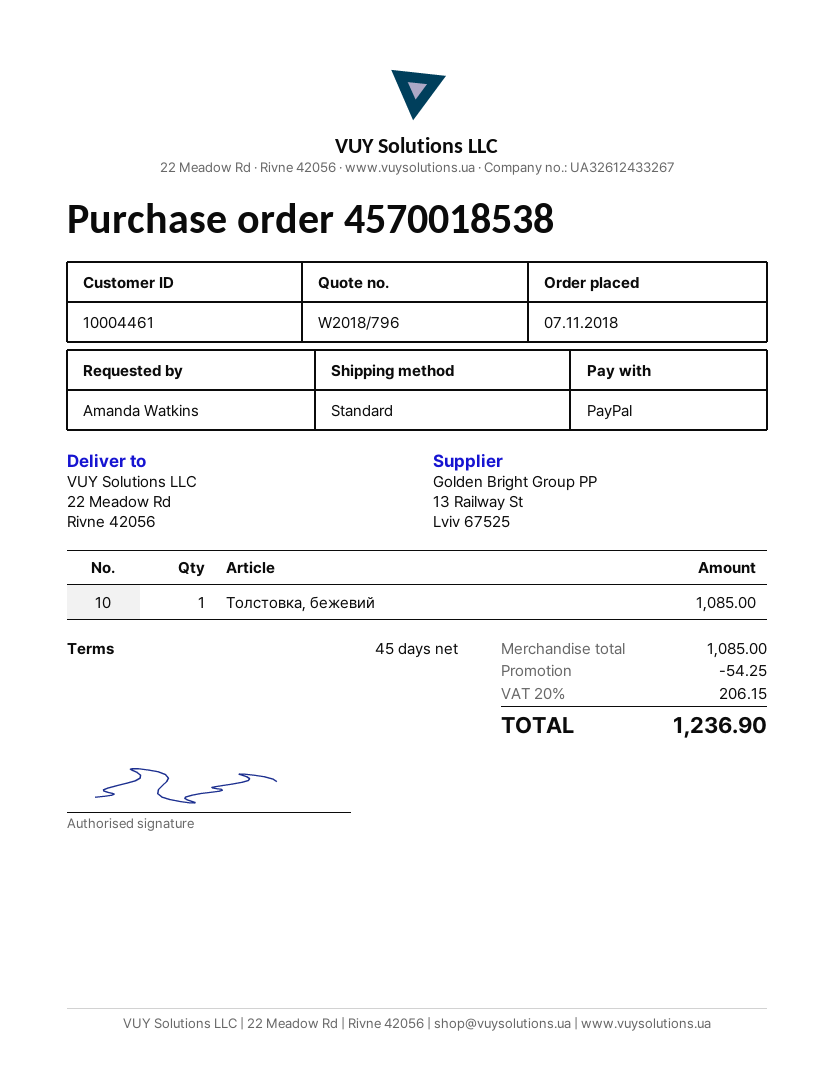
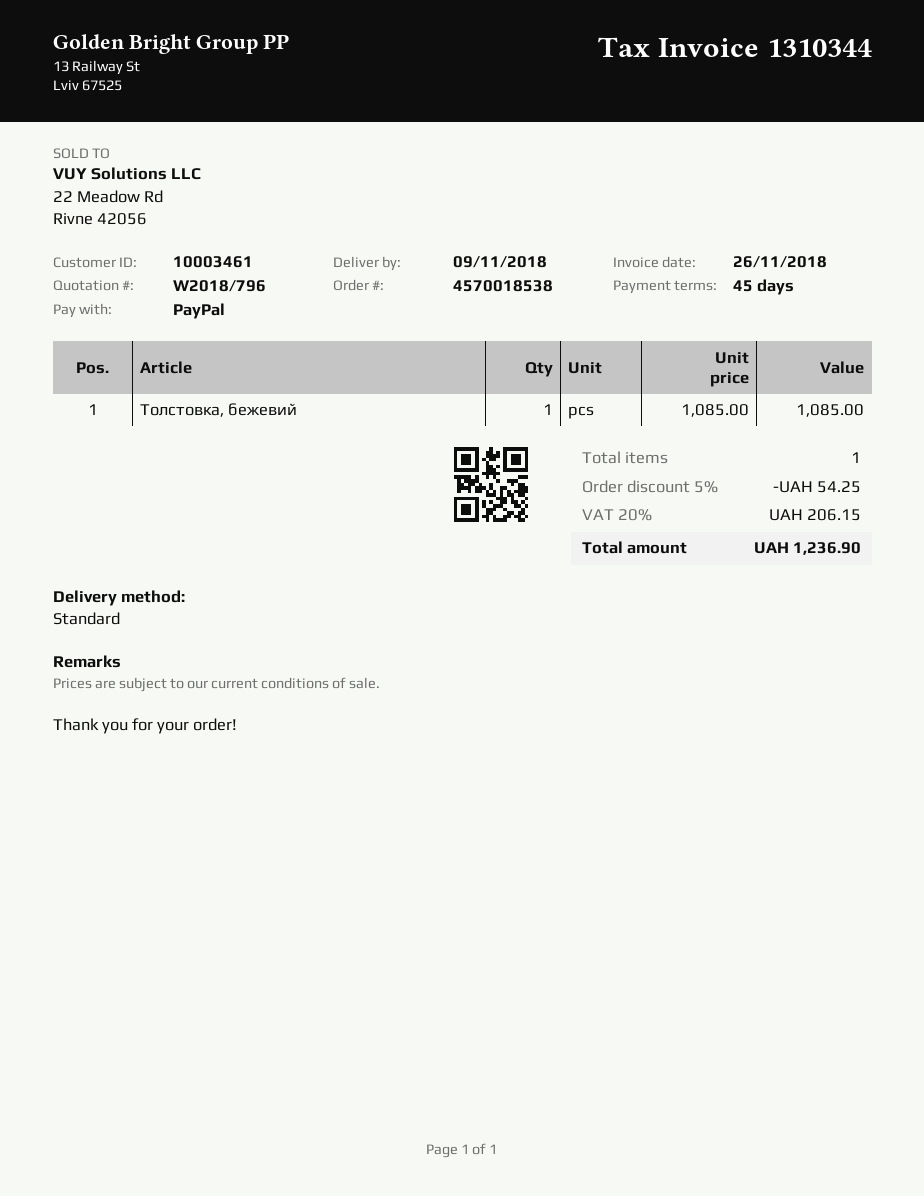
customer number: 10004461 -> 10003461

